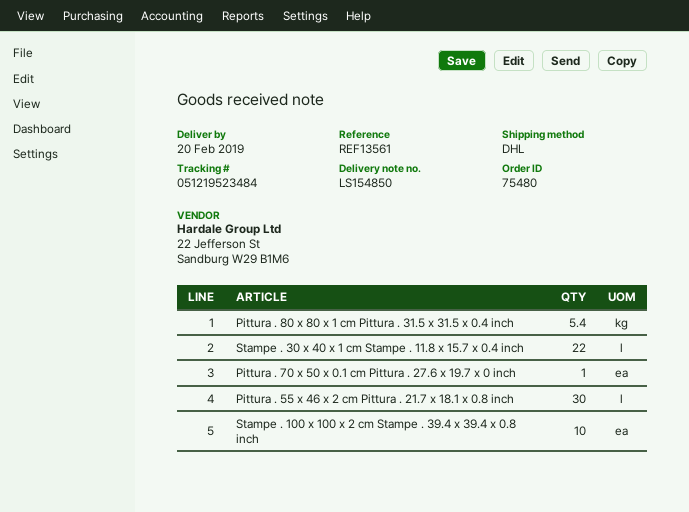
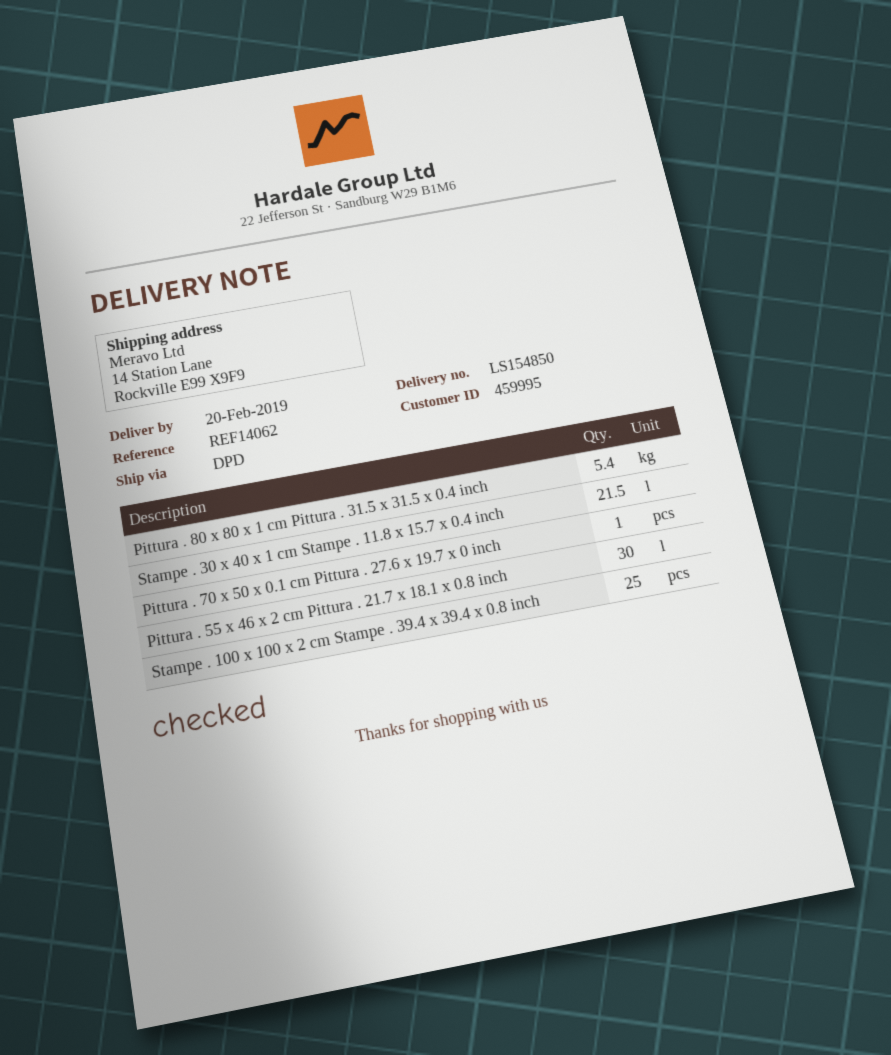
reference: REF13561 -> REF14062
shipping method: DHL -> DPD
Stampe . 30 x 40 x 1 cm Stampe . 11.8 x 15.7 x 0.4 inch: 22 -> 21.5
Stampe . 100 x 100 x 2 cm Stampe . 39.4 x 39.4 x 0.8 inch: 10 -> 25

